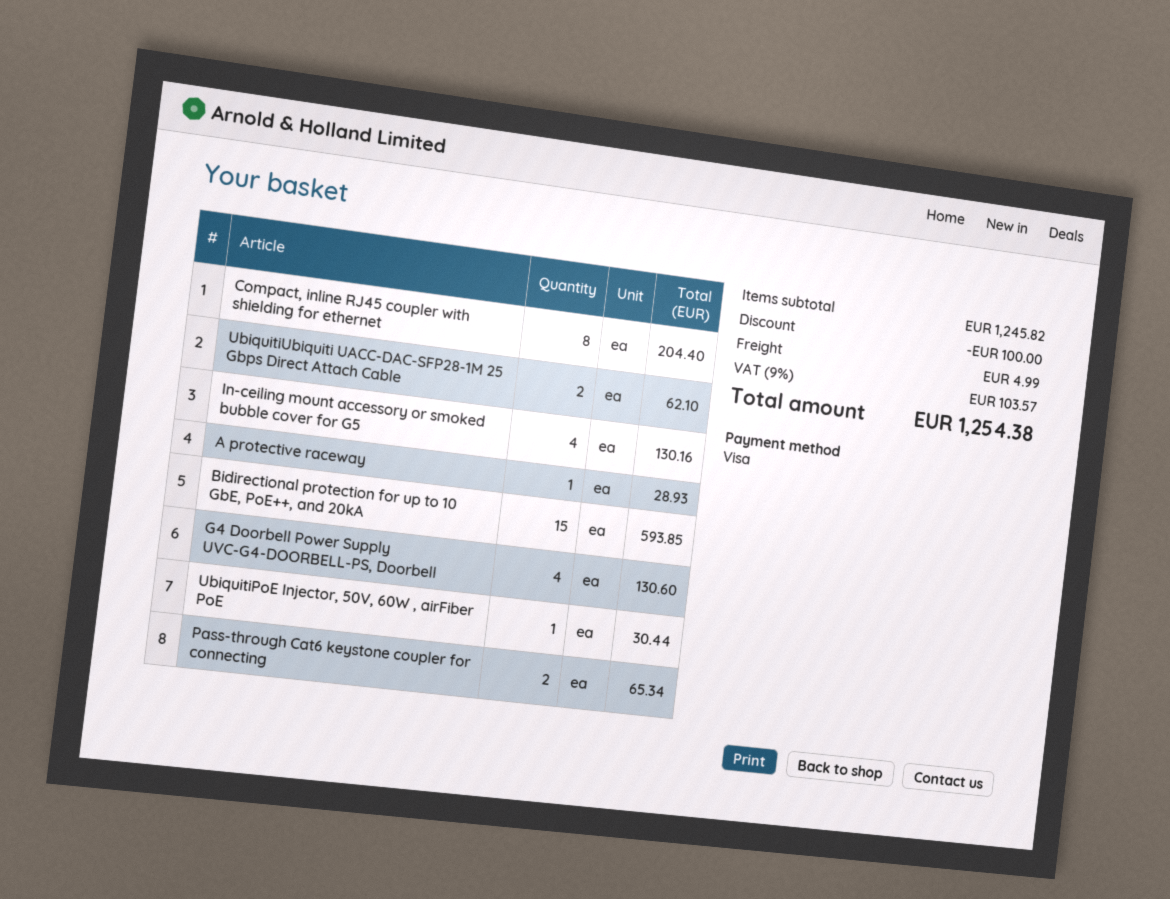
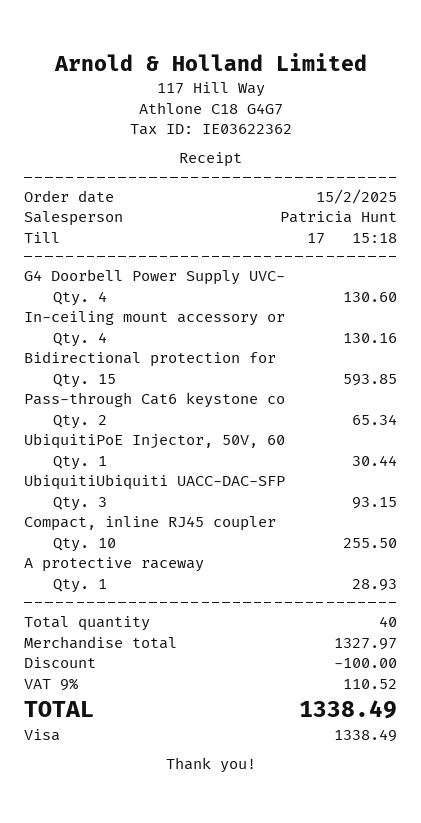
Compact, inline RJ45 coupler with shielding for ethernet: 8 for 204.40 -> 10 for 255.50
UbiquitiUbiquiti UACC-DAC-SFP28-1M 25 Gbps Direct Attach Cable: 2 for 62.10 -> 3 for 93.15
subtotal: 1245.82 -> 1327.97
shipping: 4.99 -> none
tax: 9% = 103.57 -> 9% = 110.52
total: 1254.38 -> 1338.49

